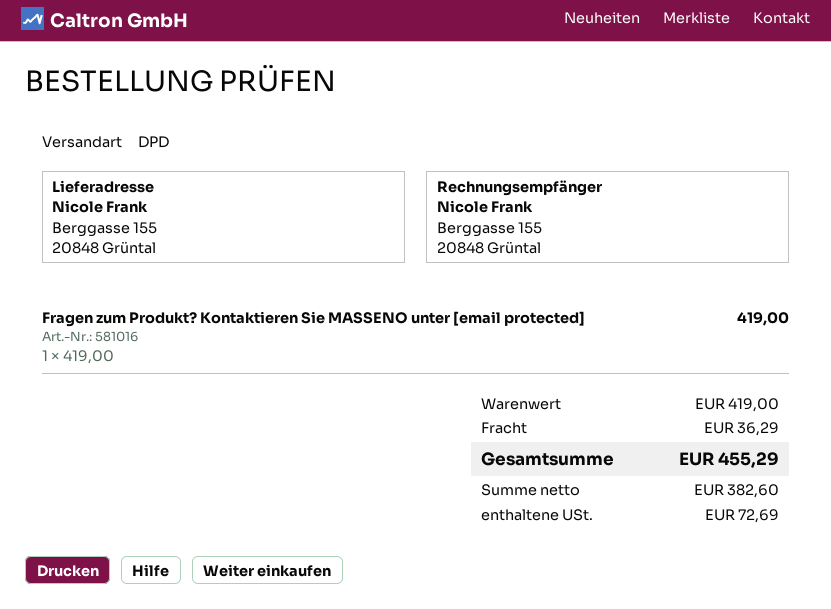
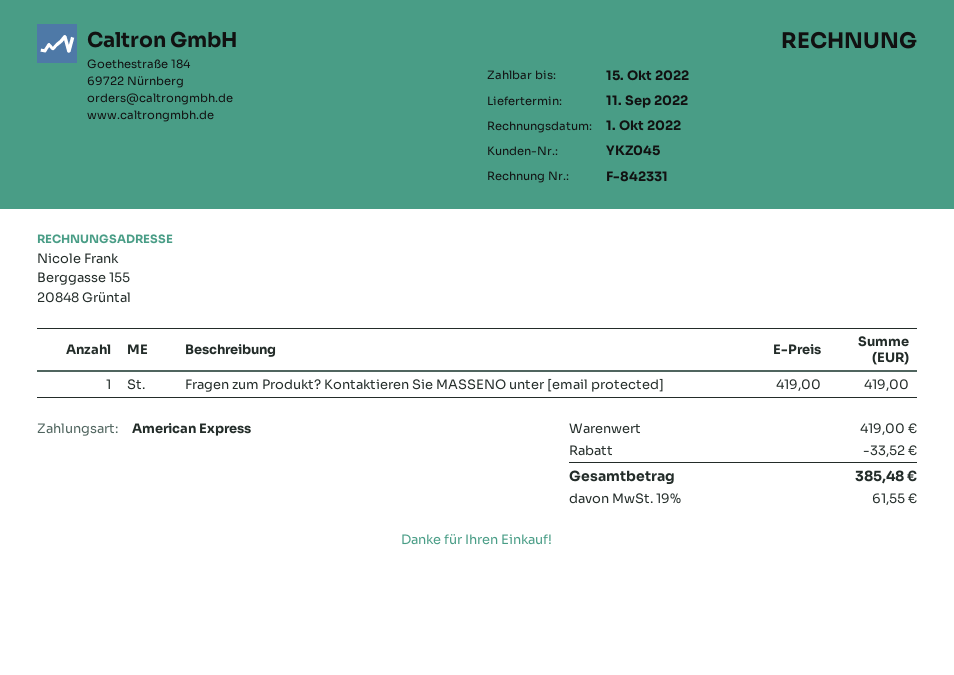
discount: none -> 33.52
shipping: 36.29 -> none
tax: 72.69 -> 61.55
total: 455.29 -> 385.48

